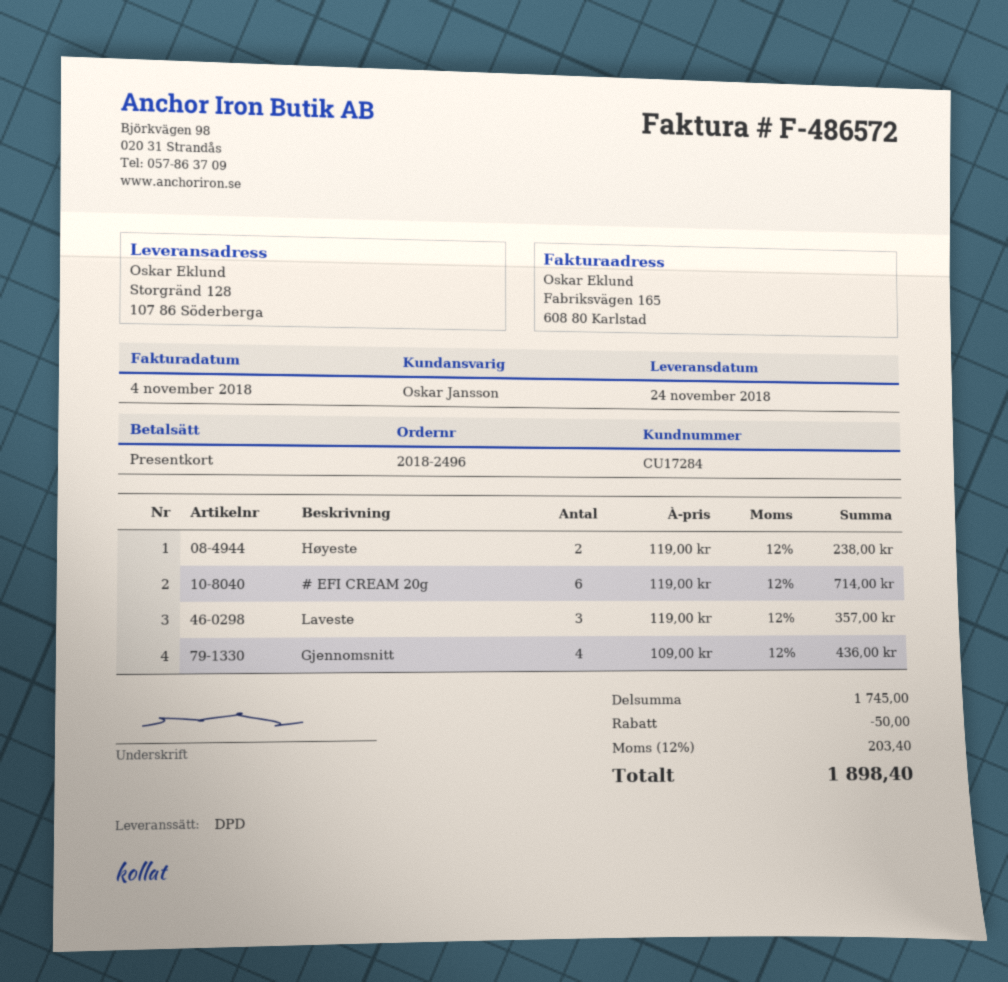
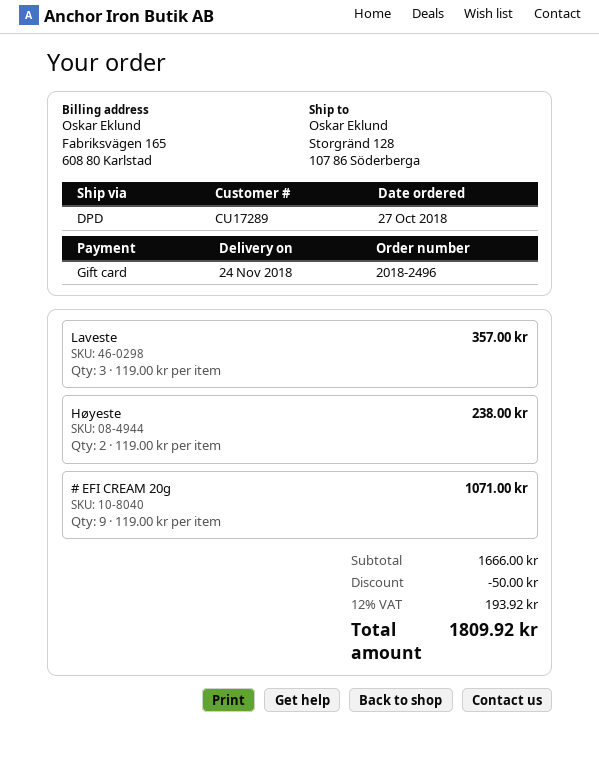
customer number: CU17284 -> CU17289
# EFI CREAM 20g: 6 x 119.00 = 714.00 -> 9 x 119.00 = 1071.00
Gjennomsnitt: 4 x 109.00 = 436.00 -> none
subtotal: 1745.00 -> 1666.00
tax: 12% = 203.40 -> 12% = 193.92
total: 1898.40 -> 1809.92

